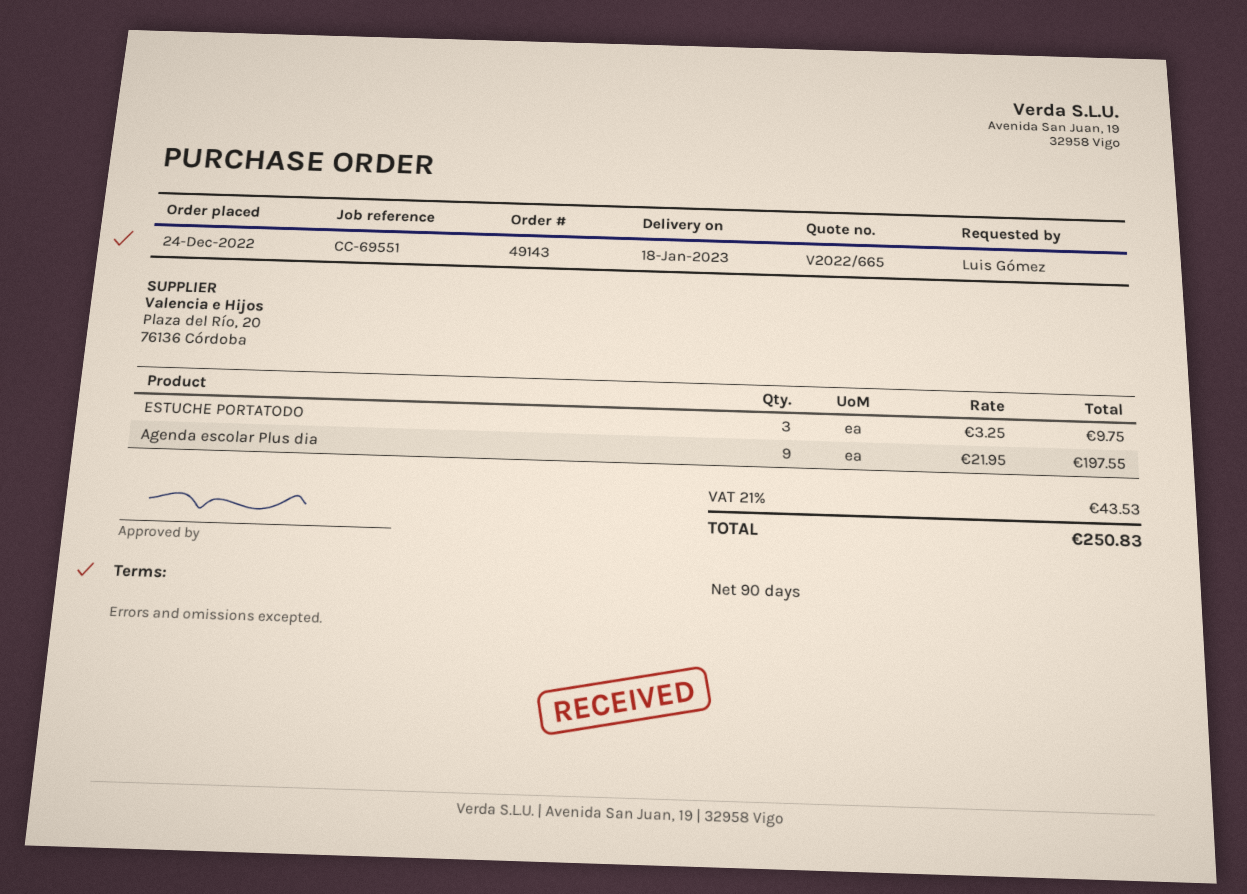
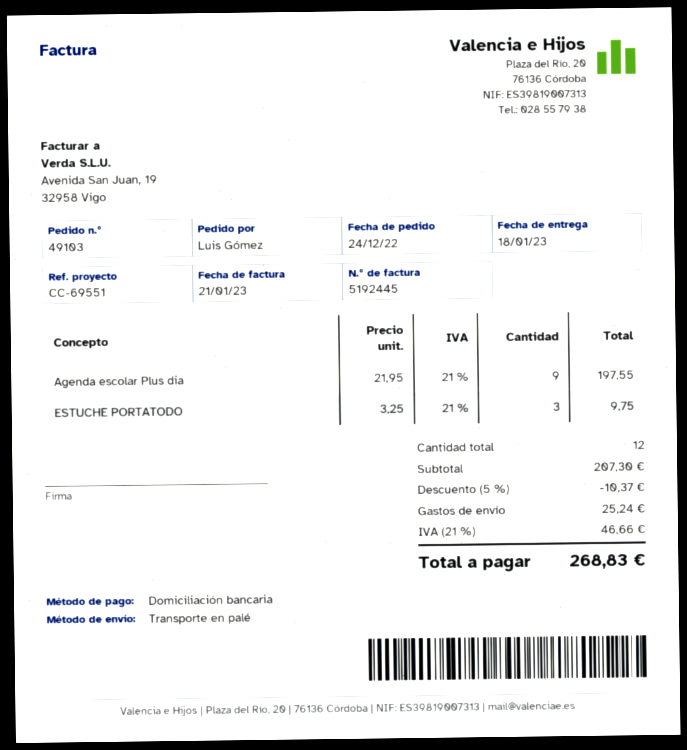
order number: 49143 -> 49103
discount: none -> 5% = 10.37
shipping: none -> 25.24
tax: 21% = 43.53 -> 21% = 46.66
total: 250.83 -> 268.83

